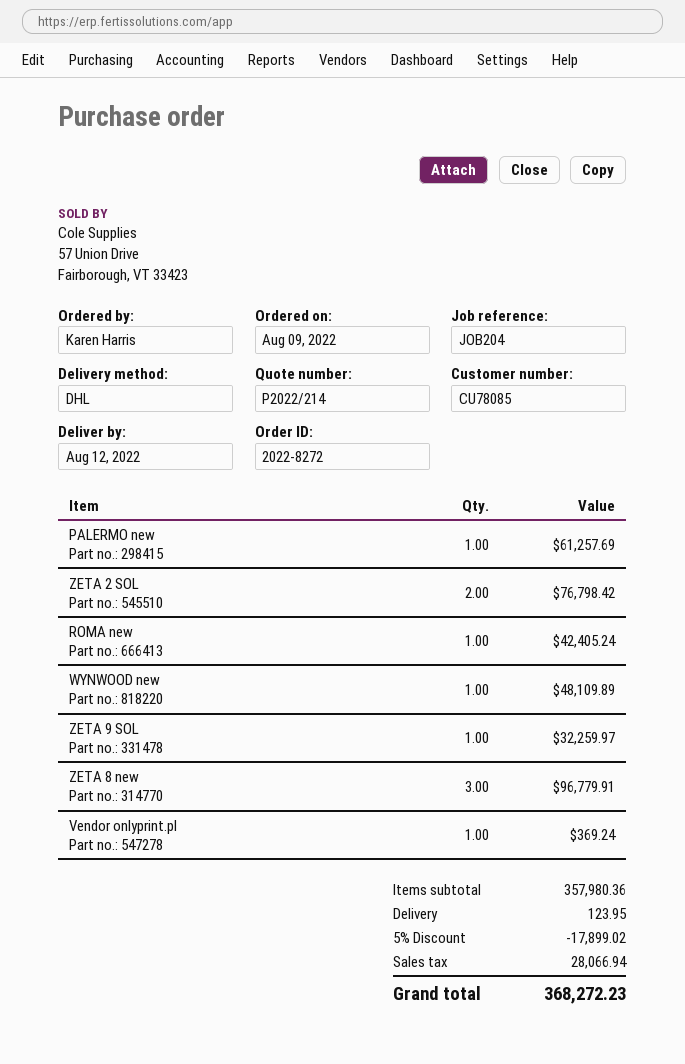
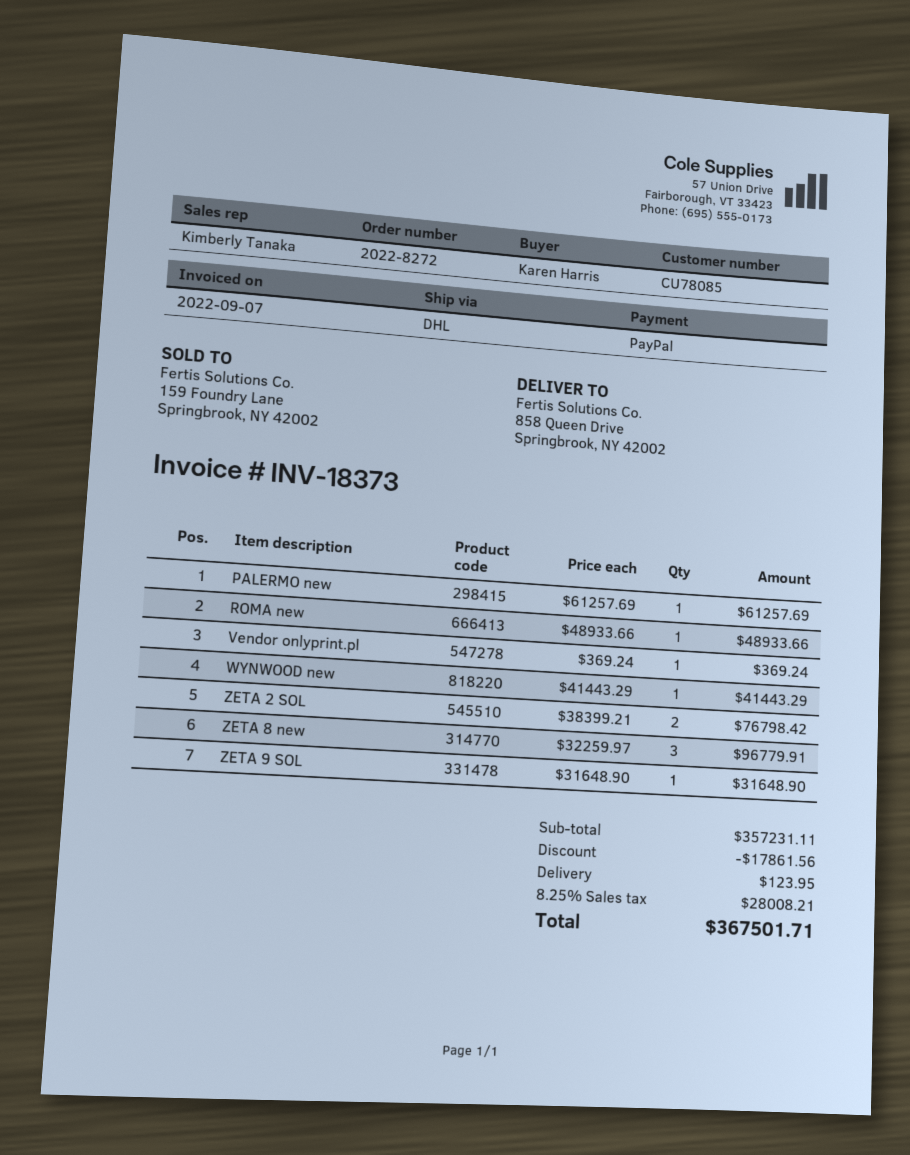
ROMA new: 1 for 42405.24 -> 1 for 48933.66
WYNWOOD new: 1 for 48109.89 -> 1 for 41443.29
ZETA 9 SOL: 1 for 32259.97 -> 1 for 31648.90
subtotal: 357980.36 -> 357231.11
discount: 17899.02 -> 17861.56
tax: 28066.94 -> 28008.21
total: 368272.23 -> 367501.71

